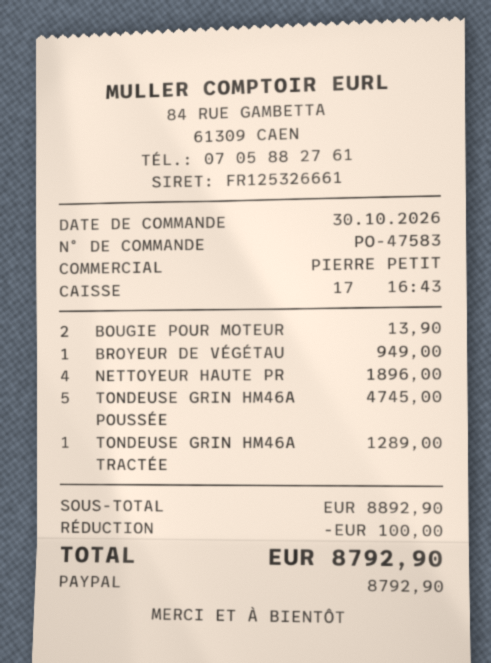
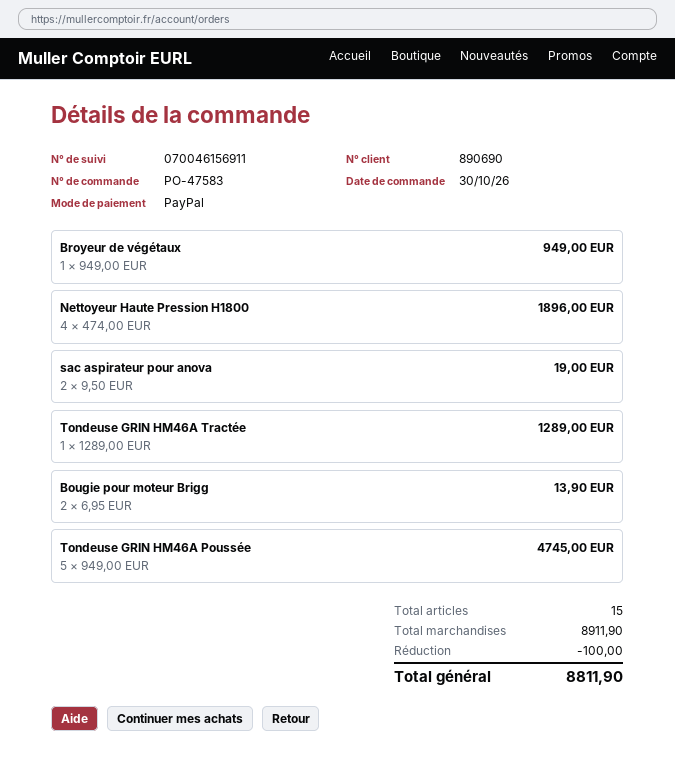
sac aspirateur pour anova: none -> 2 for 19.00
subtotal: 8892.90 -> 8911.90
total: 8792.90 -> 8811.90

